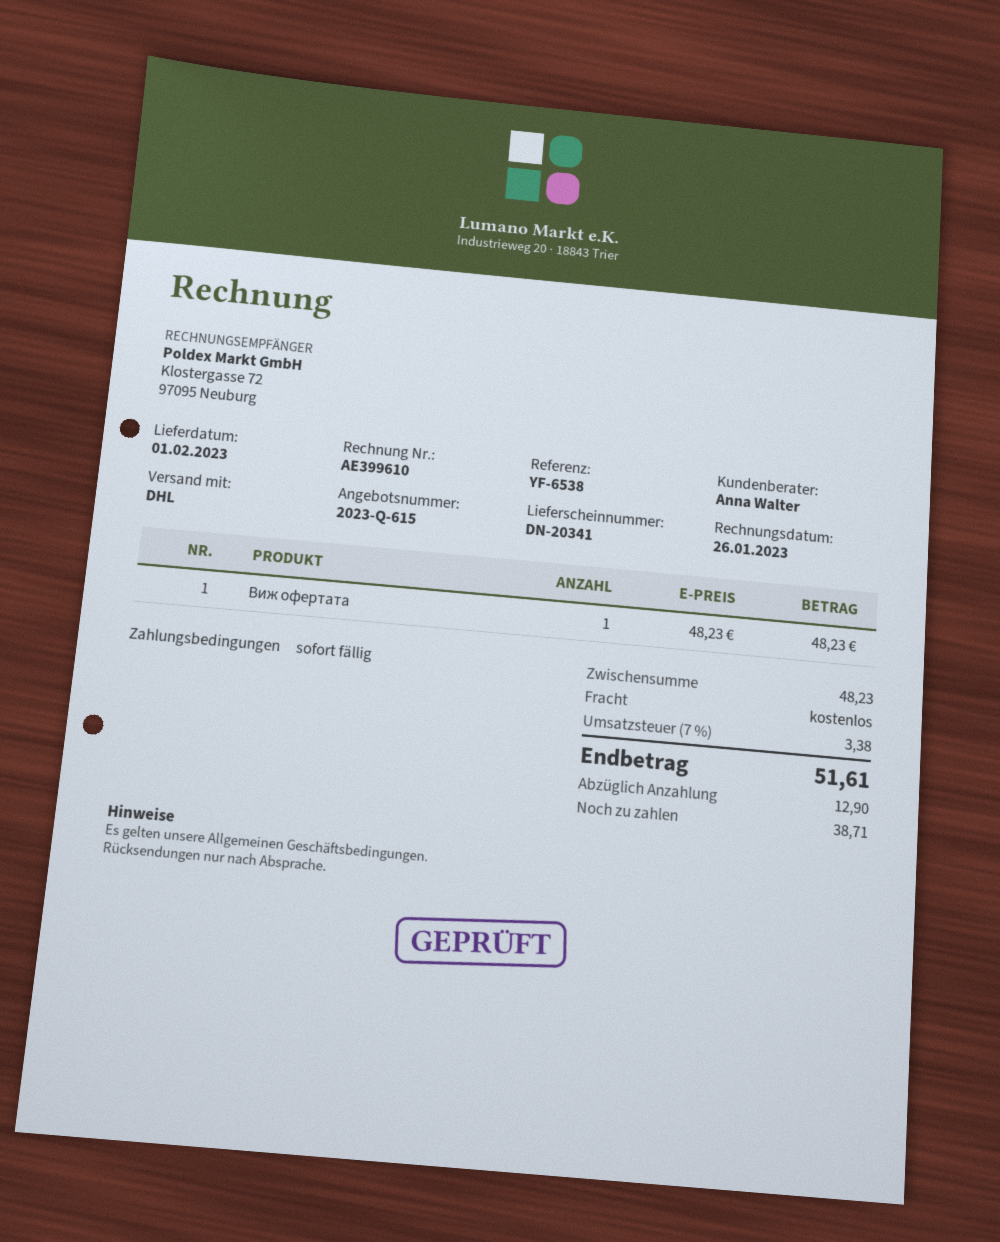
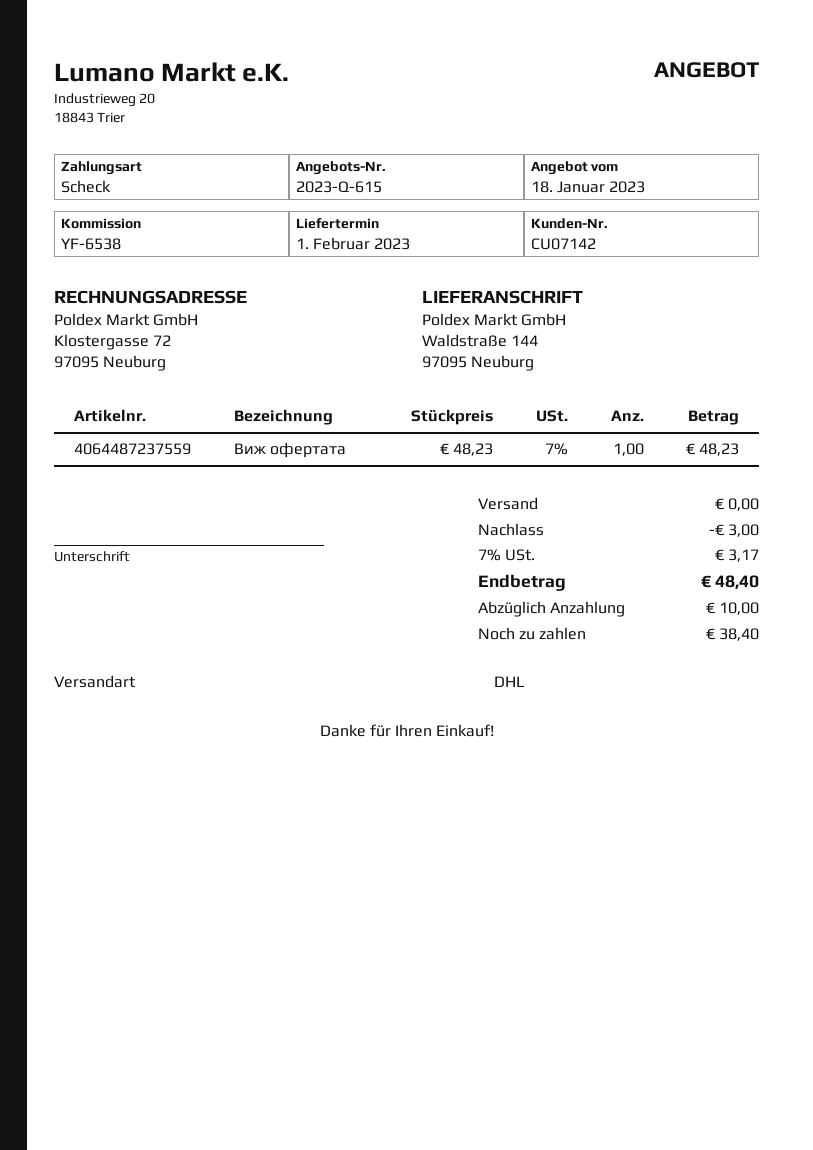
discount: none -> 3.00
tax: 7% = 3.38 -> 7% = 3.17
total: 51.61 -> 48.40
deposit: 12.90 -> 10.00
balance: 38.71 -> 38.40

